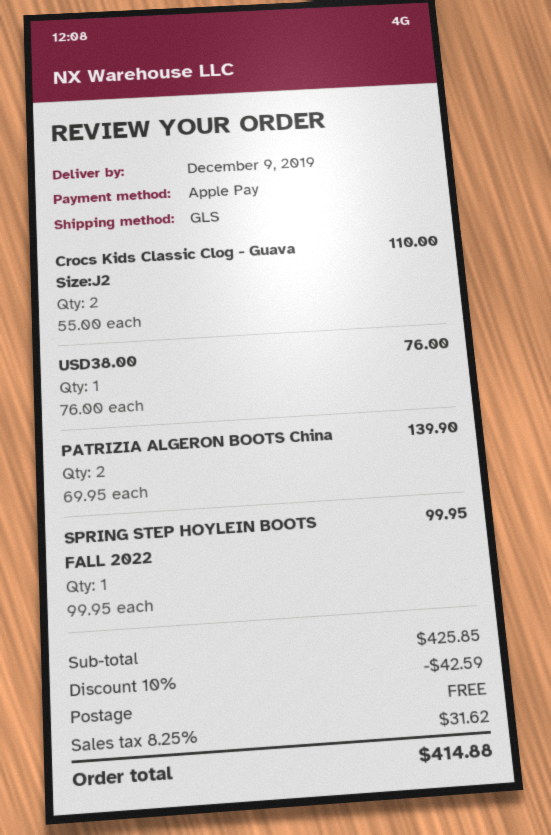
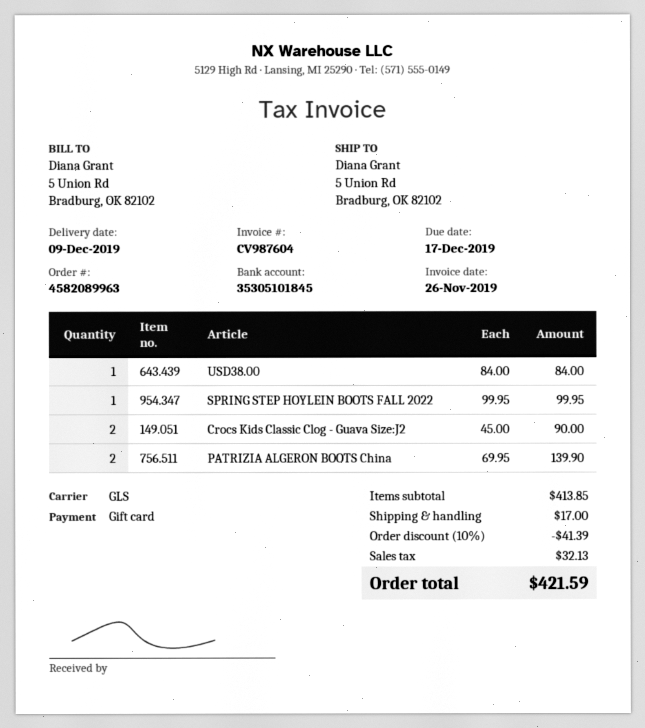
payment method: Apple Pay -> gift card
Crocs Kids Classic Clog - Guava Size:J2: 2 x 55.00 = 110.00 -> 2 x 45.00 = 90.00
USD38.00: 1 x 76.00 = 76.00 -> 1 x 84.00 = 84.00
subtotal: 425.85 -> 413.85
discount: 10% = 42.59 -> 10% = 41.39
shipping: 0.00 -> 17.00
tax: 31.62 -> 32.13
total: 414.88 -> 421.59

